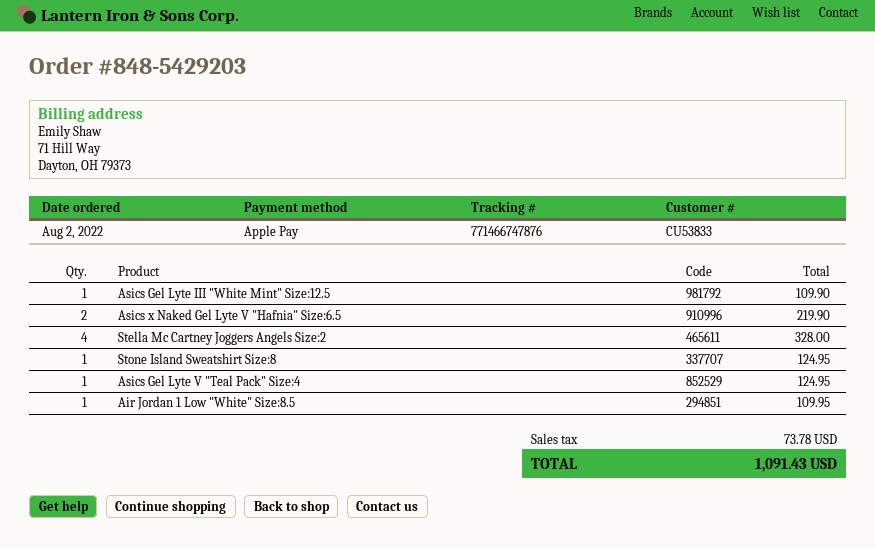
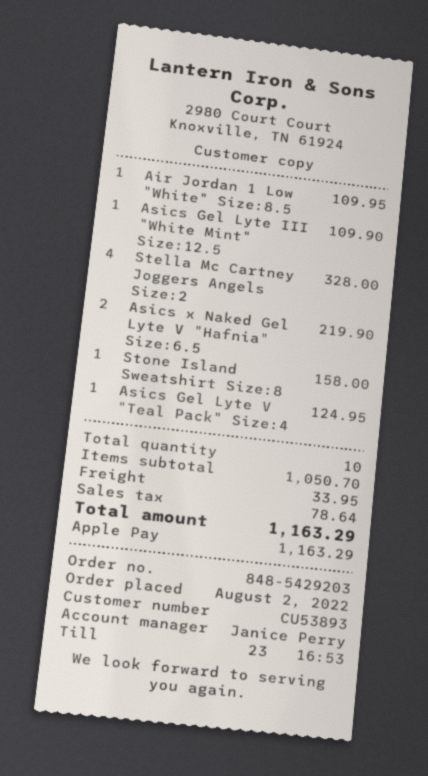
customer number: CU53833 -> CU53893
Stone Island Sweatshirt Size:8: 1 for 124.95 -> 1 for 158.00
shipping: none -> 33.95
tax: 73.78 -> 78.64
total: 1091.43 -> 1163.29

